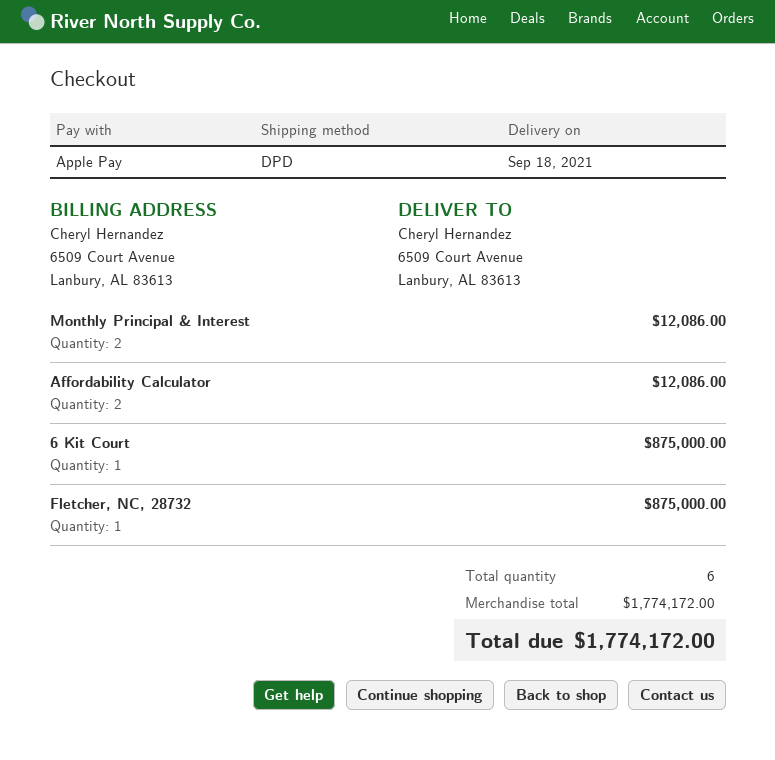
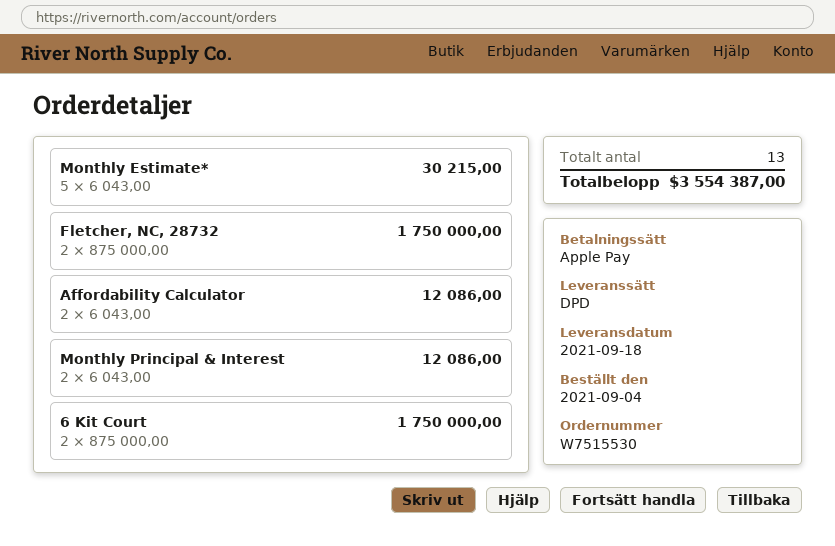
6 Kit Court: 1 for 875000.00 -> 2 for 1750000.00
Fletcher, NC, 28732: 1 for 875000.00 -> 2 for 1750000.00
Monthly Estimate*: none -> 5 for 30215.00
total quantity: 6 -> 13
total: 1774172.00 -> 3554387.00

